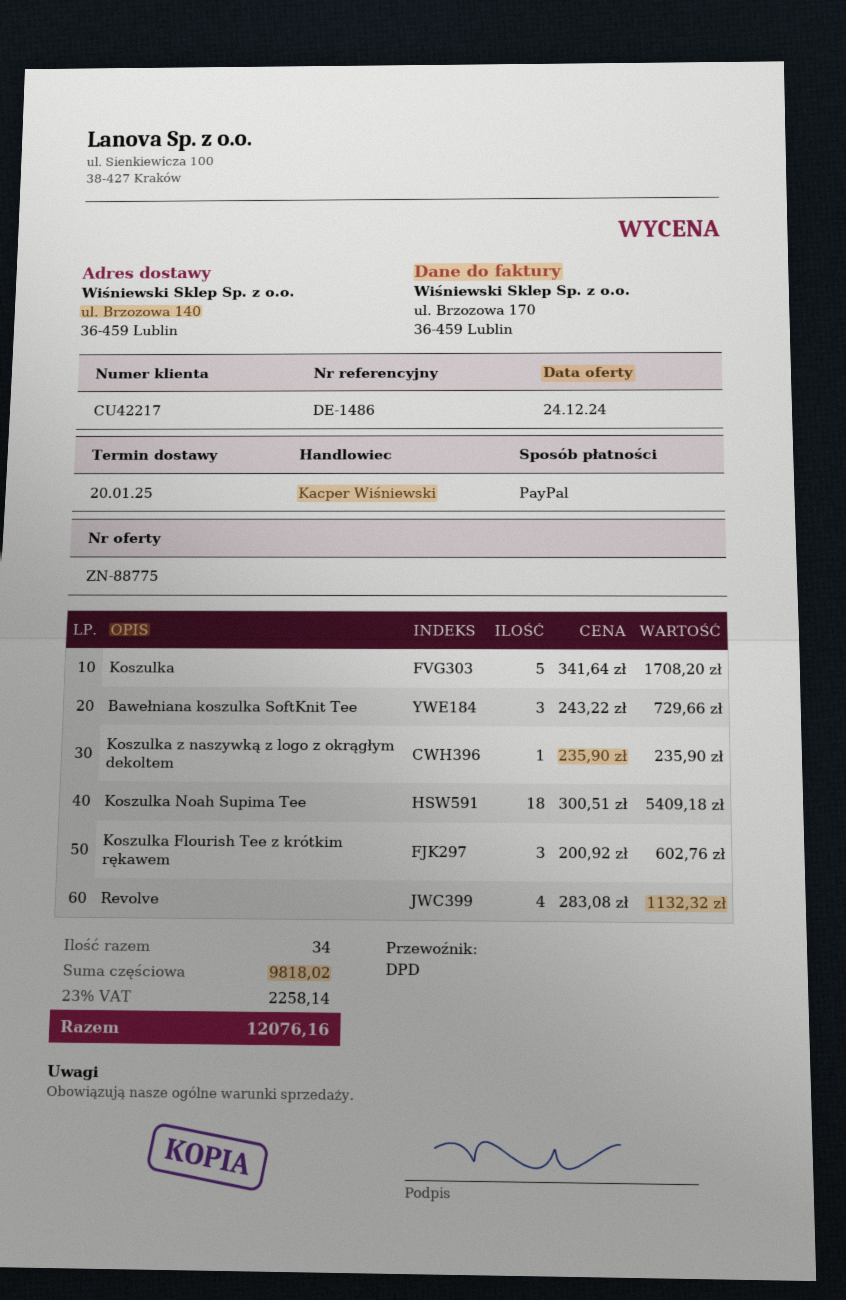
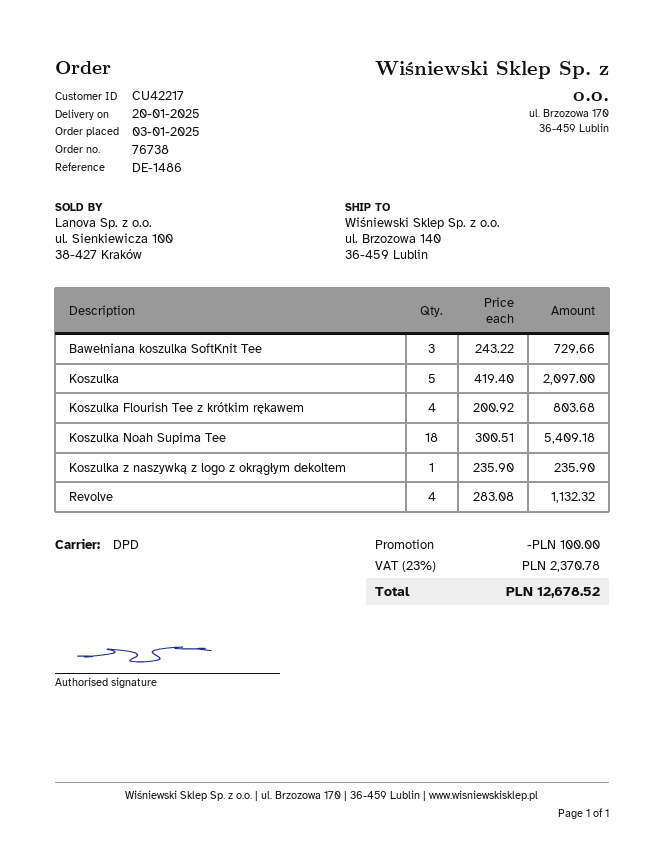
Koszulka: 5 x 341.64 = 1708.20 -> 5 x 419.40 = 2097.00
Koszulka Flourish Tee z krótkim rękawem: 3 x 200.92 = 602.76 -> 4 x 200.92 = 803.68
discount: none -> 100.00
tax: 23% = 2258.14 -> 23% = 2370.78
total: 12076.16 -> 12678.52

